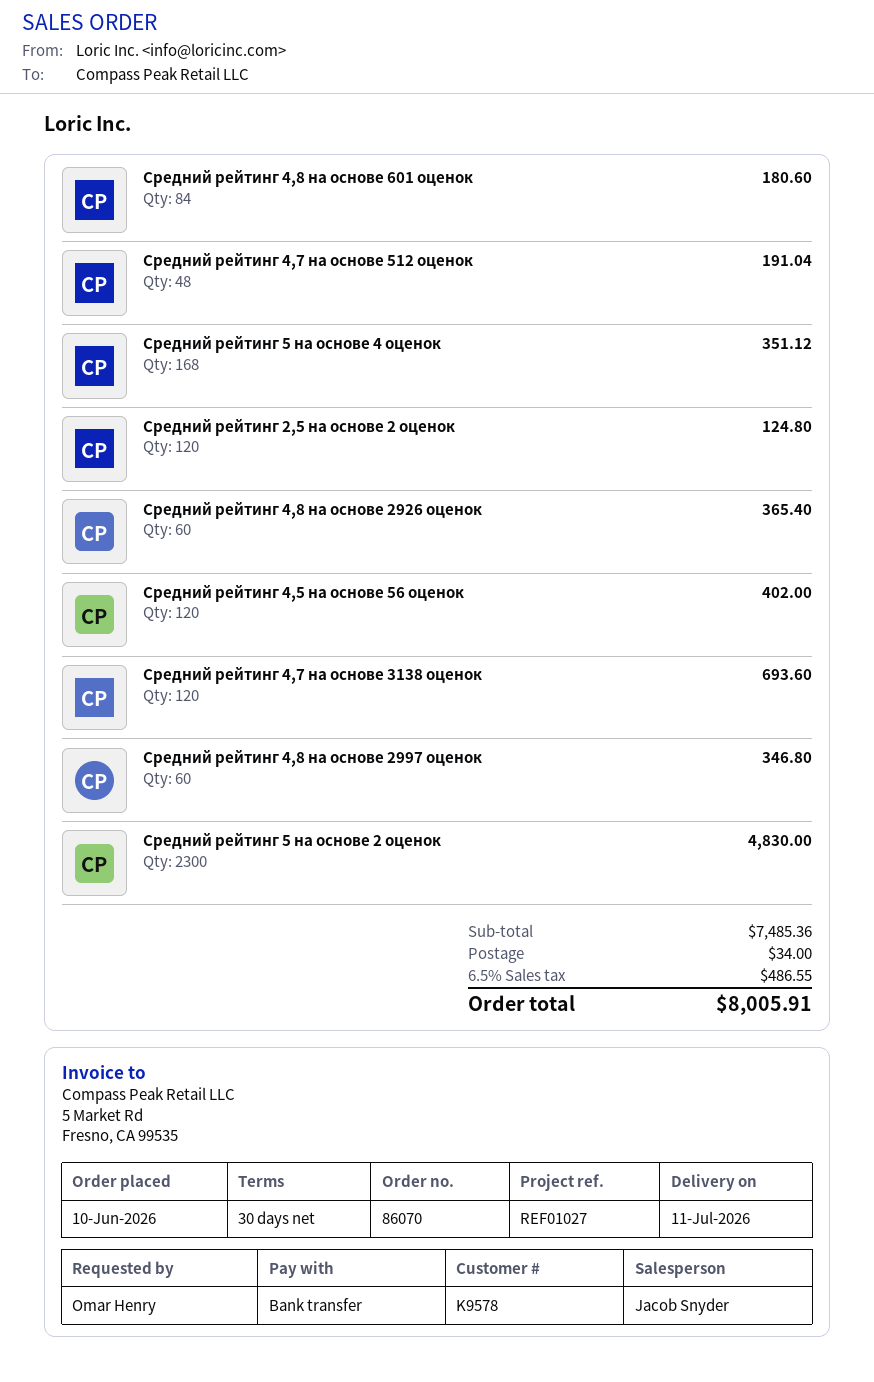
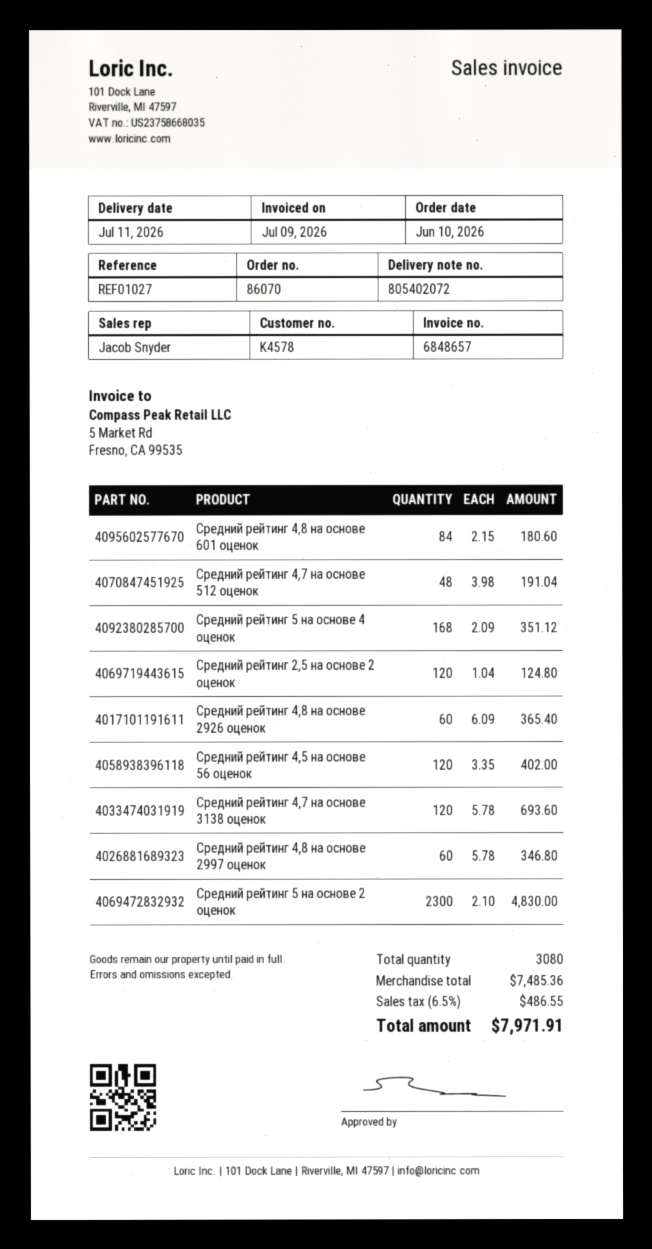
customer number: K9578 -> K4578
shipping: 34.00 -> none
total: 8005.91 -> 7971.91

